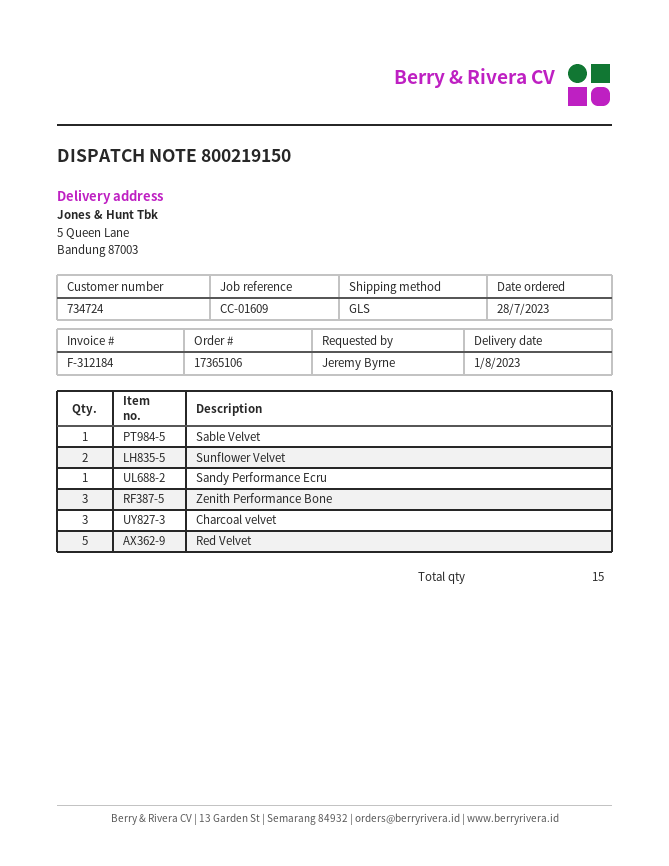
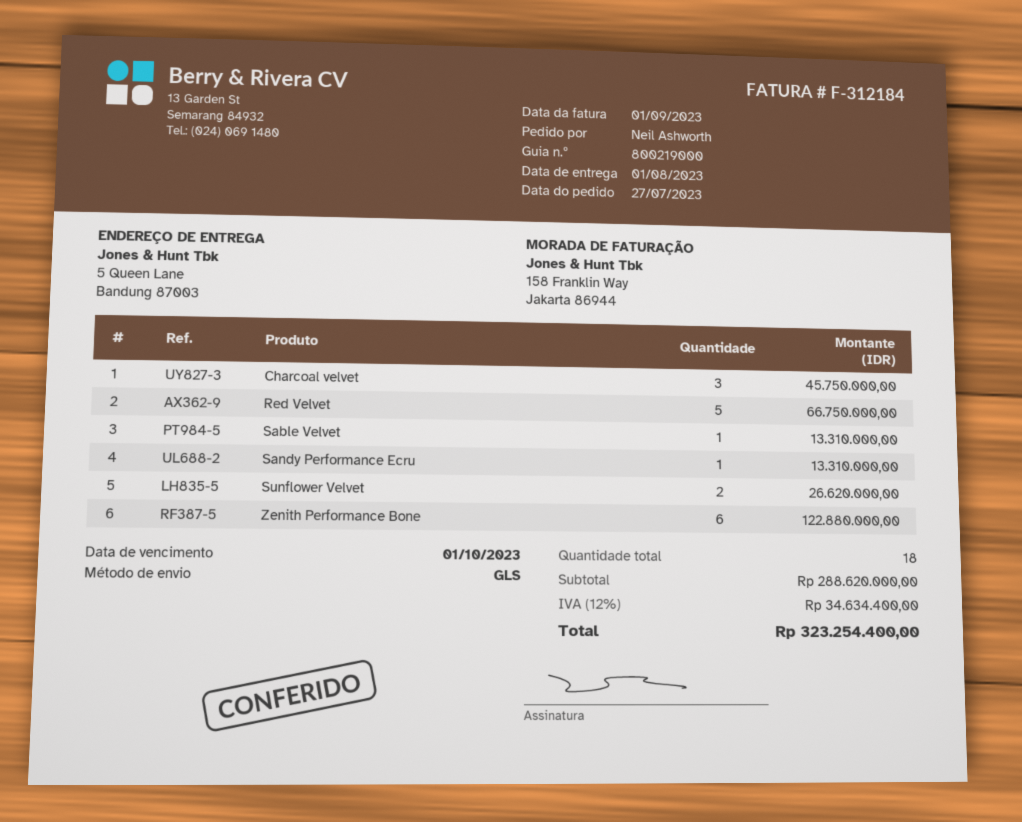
order date: 2023-07-28 -> 2023-07-27
delivery note number: 800219150 -> 800219000
ordered by: Jeremy Byrne -> Neil Ashworth
Zenith Performance Bone: 3 -> 6
total quantity: 15 -> 18

